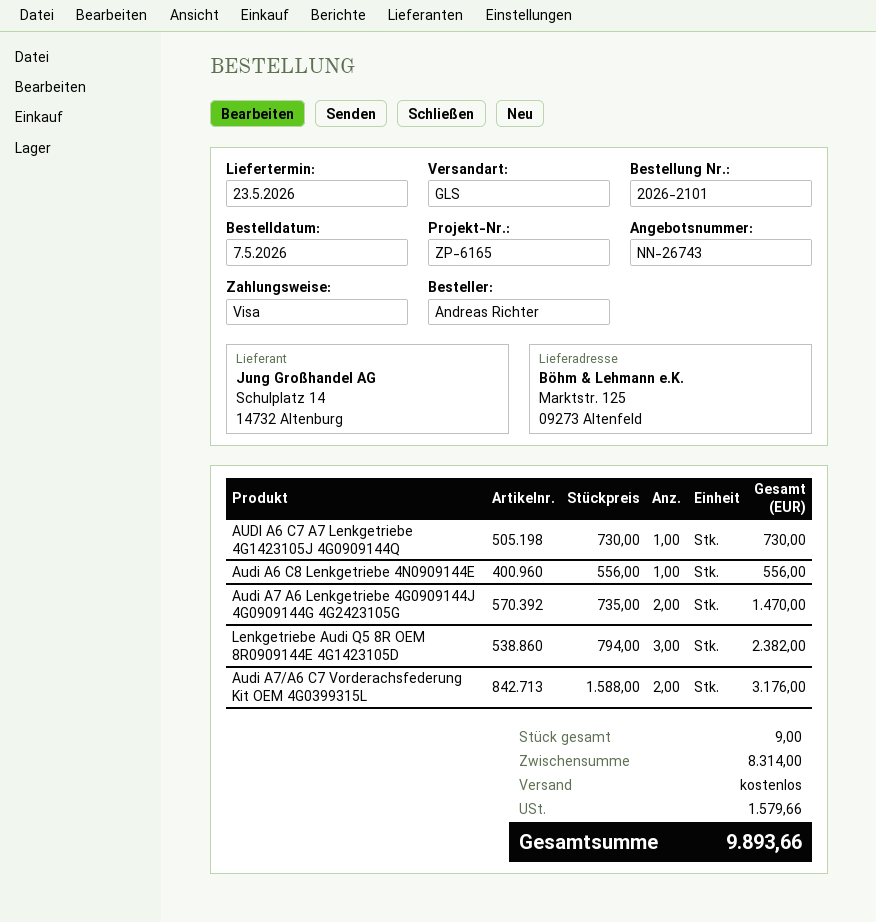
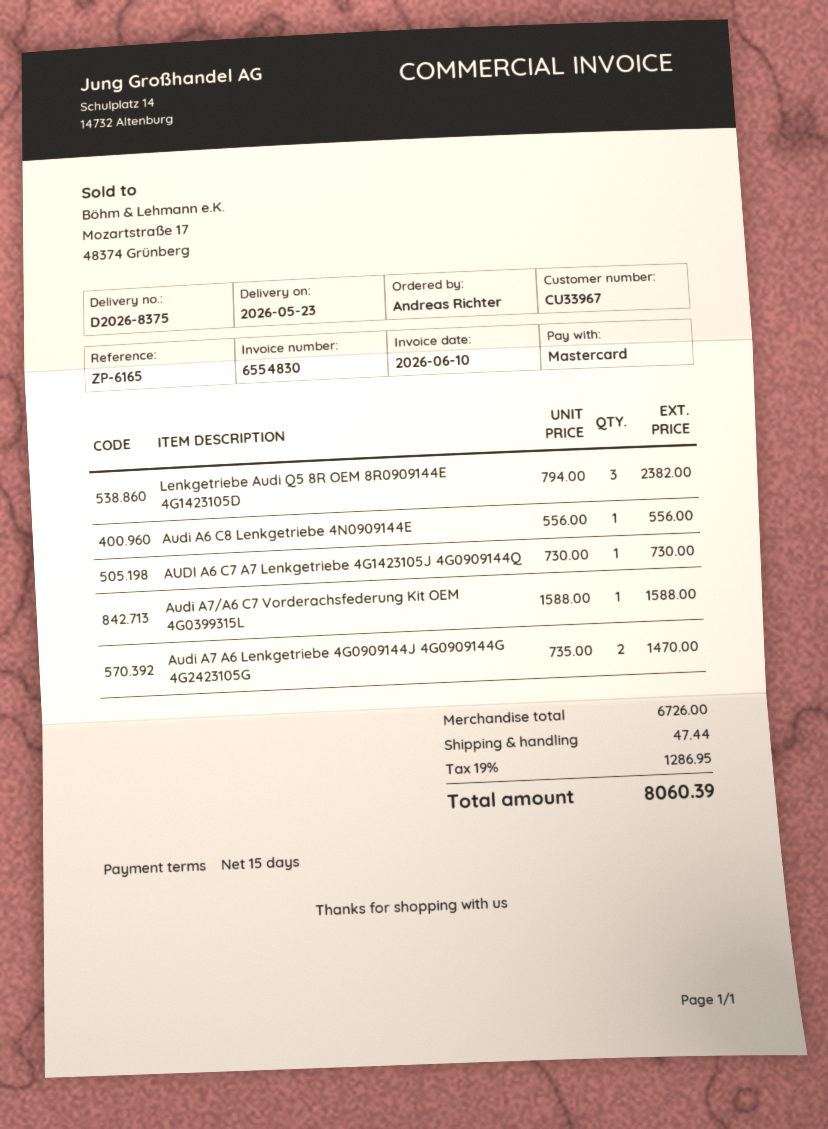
payment method: Visa -> Mastercard
Audi A7/A6 C7 Vorderachsfederung Kit OEM 4G0399315L: 2 x 1588.00 = 3176.00 -> 1 x 1588.00 = 1588.00
subtotal: 8314.00 -> 6726.00
shipping: 0.00 -> 47.44
tax: 1579.66 -> 1286.95
total: 9893.66 -> 8060.39

